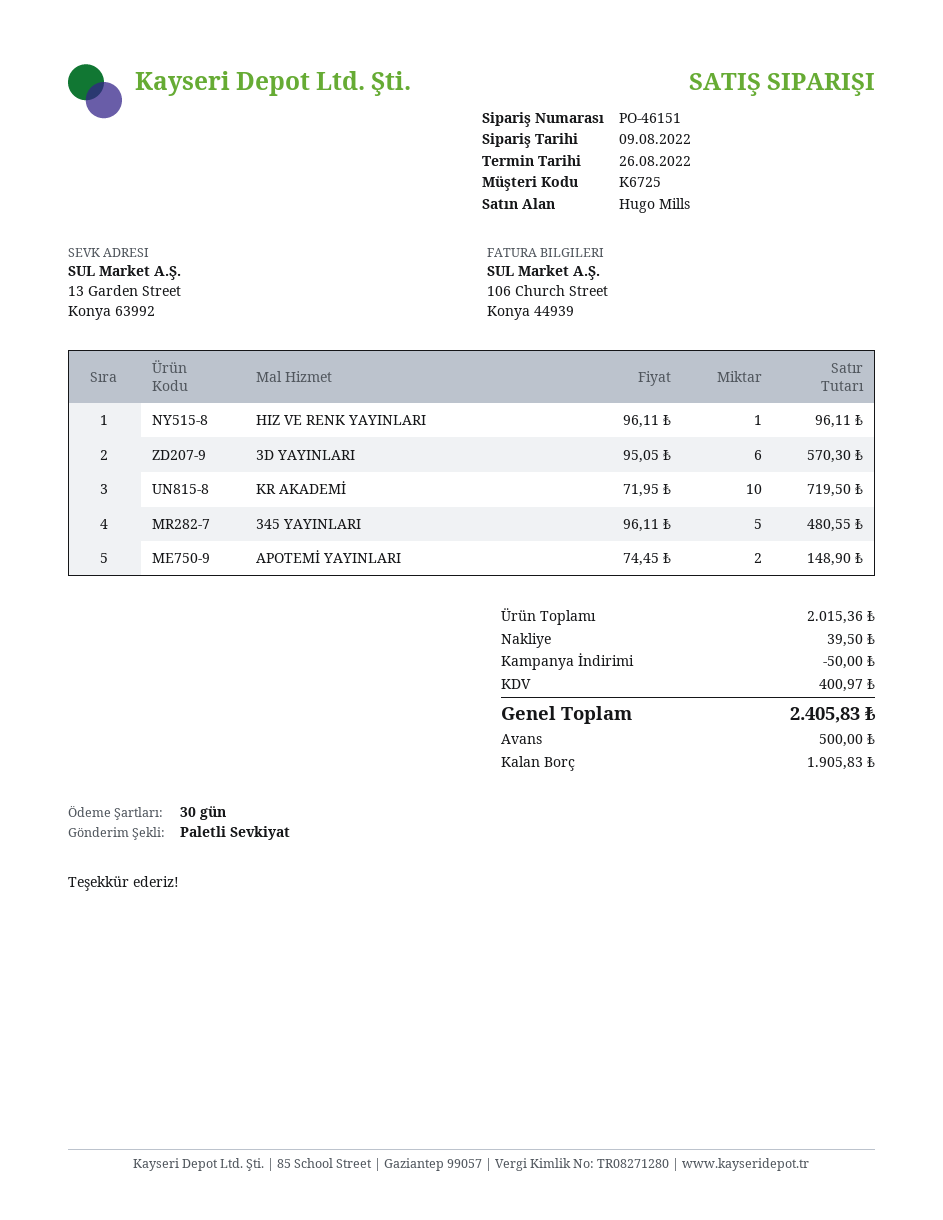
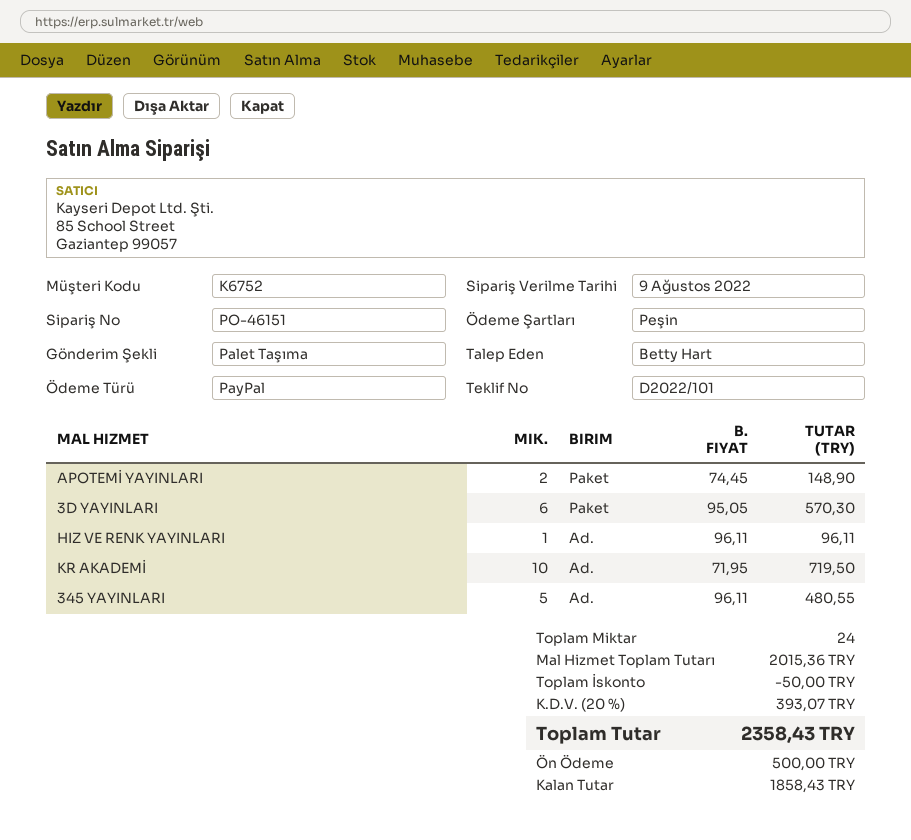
payment terms: 30 days -> on receipt
customer number: K6725 -> K6752
ordered by: Hugo Mills -> Betty Hart
shipping: 39.50 -> none
tax: 400.97 -> 393.07
total: 2405.83 -> 2358.43
balance: 1905.83 -> 1858.43

